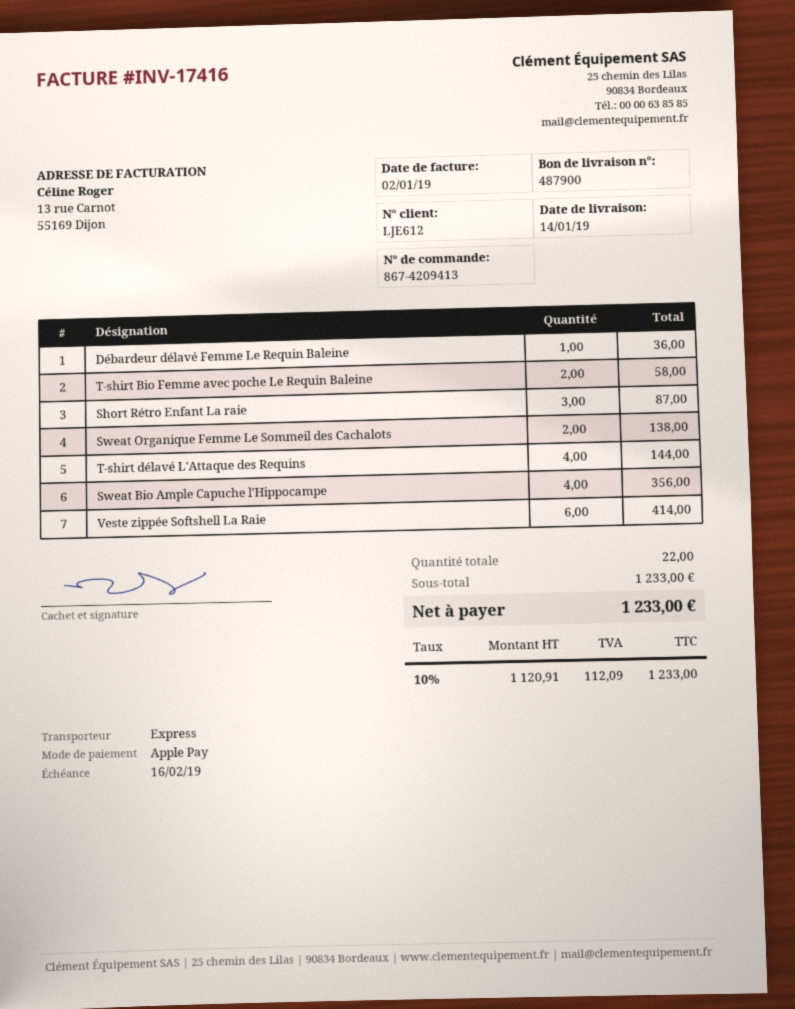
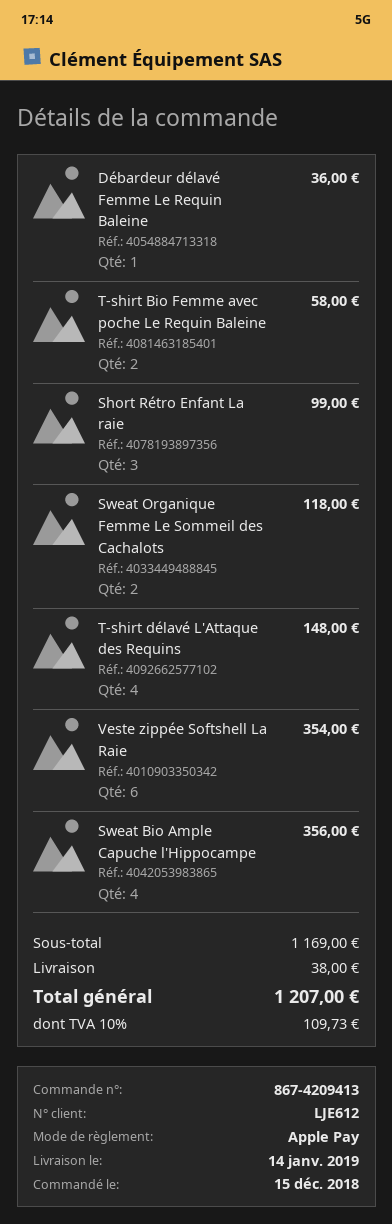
Short Rétro Enfant La raie: 3 for 87.00 -> 3 for 99.00
Sweat Organique Femme Le Sommeil des Cachalots: 2 for 138.00 -> 2 for 118.00
T-shirt délavé L'Attaque des Requins: 4 for 144.00 -> 4 for 148.00
Veste zippée Softshell La Raie: 6 for 414.00 -> 6 for 354.00
subtotal: 1233.00 -> 1169.00
shipping: none -> 38.00
tax: 10% = 112.09 -> 10% = 109.73
total: 1233.00 -> 1207.00

